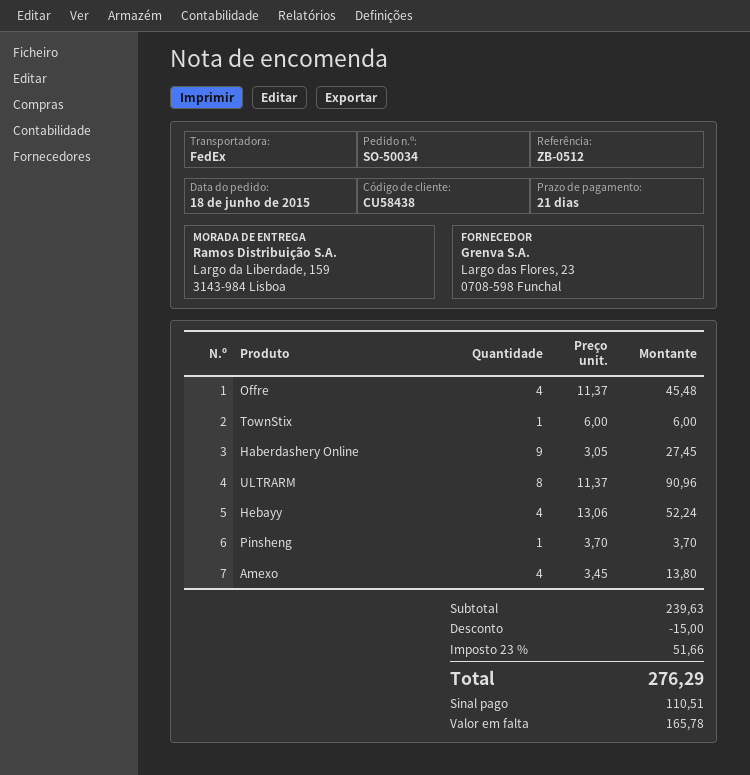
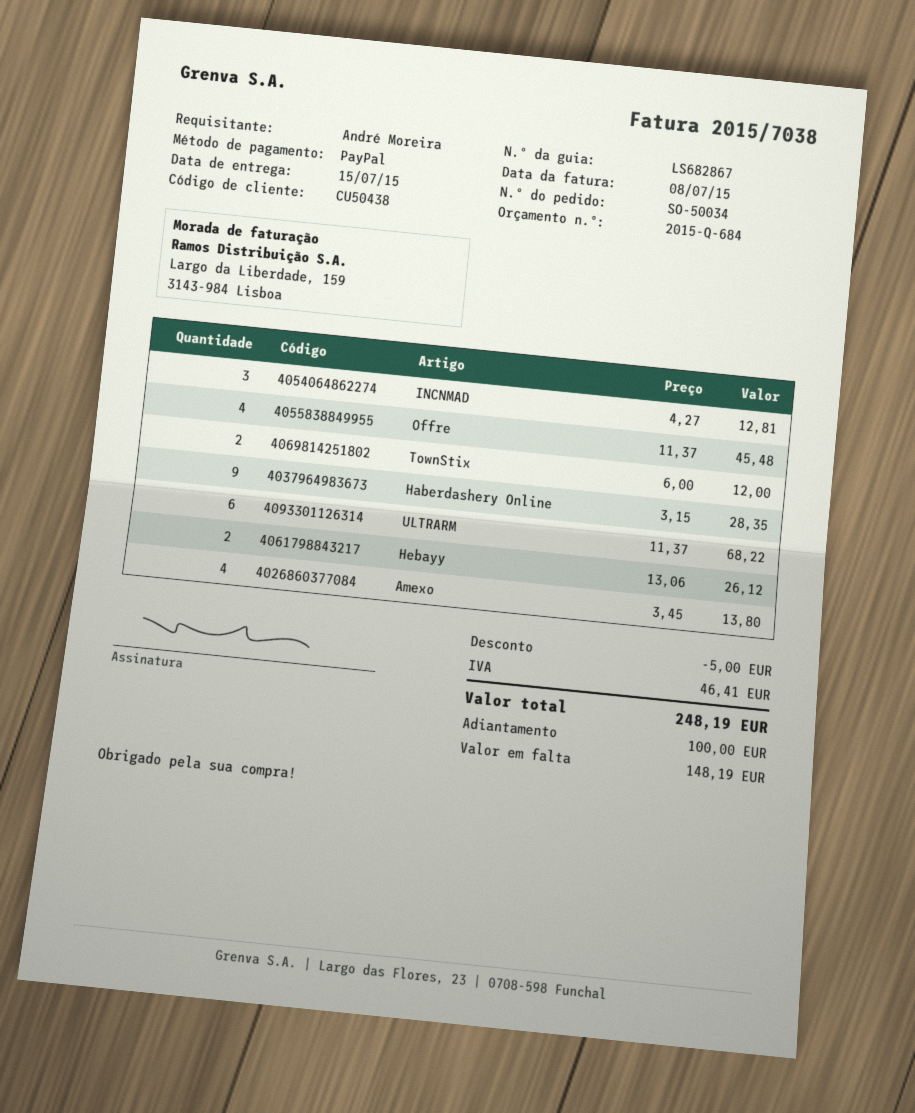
customer number: CU58438 -> CU50438
TownStix: 1 x 6.00 = 6.00 -> 2 x 6.00 = 12.00
Haberdashery Online: 9 x 3.05 = 27.45 -> 9 x 3.15 = 28.35
ULTRARM: 8 x 11.37 = 90.96 -> 6 x 11.37 = 68.22
Hebayy: 4 x 13.06 = 52.24 -> 2 x 13.06 = 26.12
Pinsheng: 1 x 3.70 = 3.70 -> none
INCNMAD: none -> 3 x 4.27 = 12.81
discount: 15.00 -> 5.00
tax: 51.66 -> 46.41
total: 276.29 -> 248.19
deposit: 110.51 -> 100.00
balance: 165.78 -> 148.19

